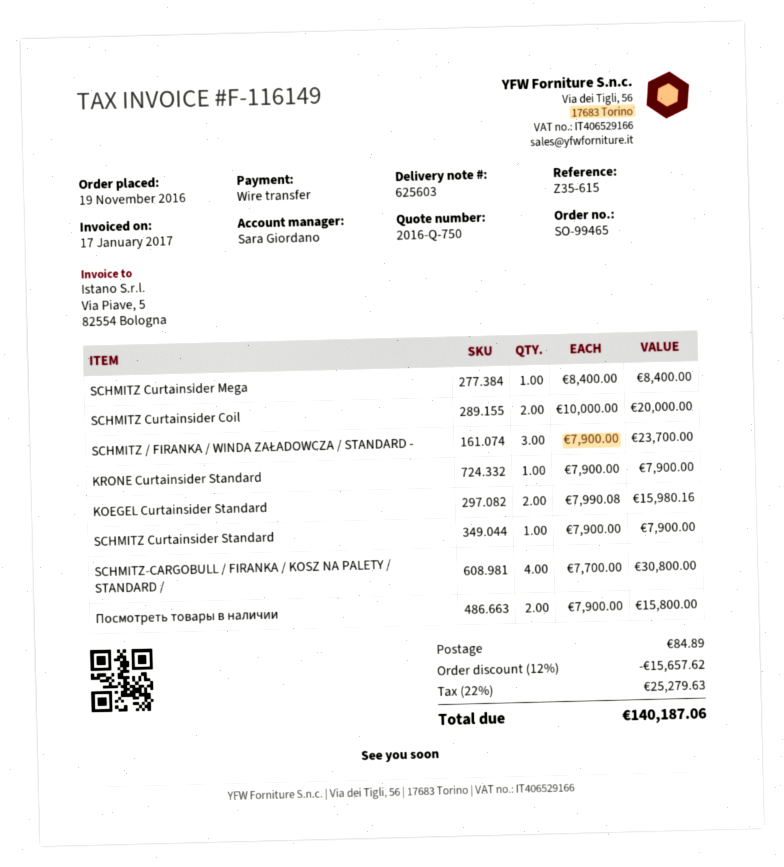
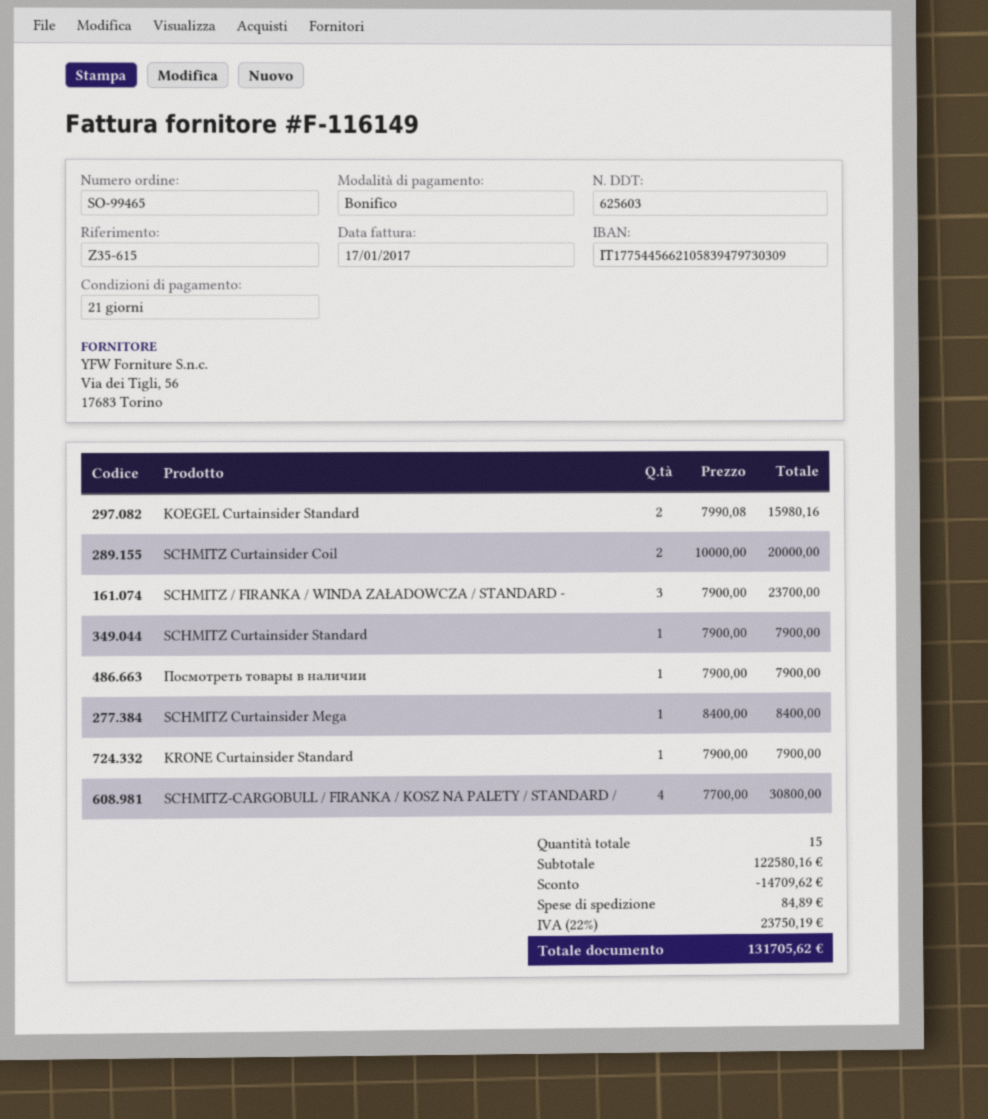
Посмотреть товары в наличии: 2 x 7900.00 = 15800.00 -> 1 x 7900.00 = 7900.00
discount: 15657.62 -> 14709.62
tax: 22% = 25279.63 -> 22% = 23750.19
total: 140187.06 -> 131705.62

